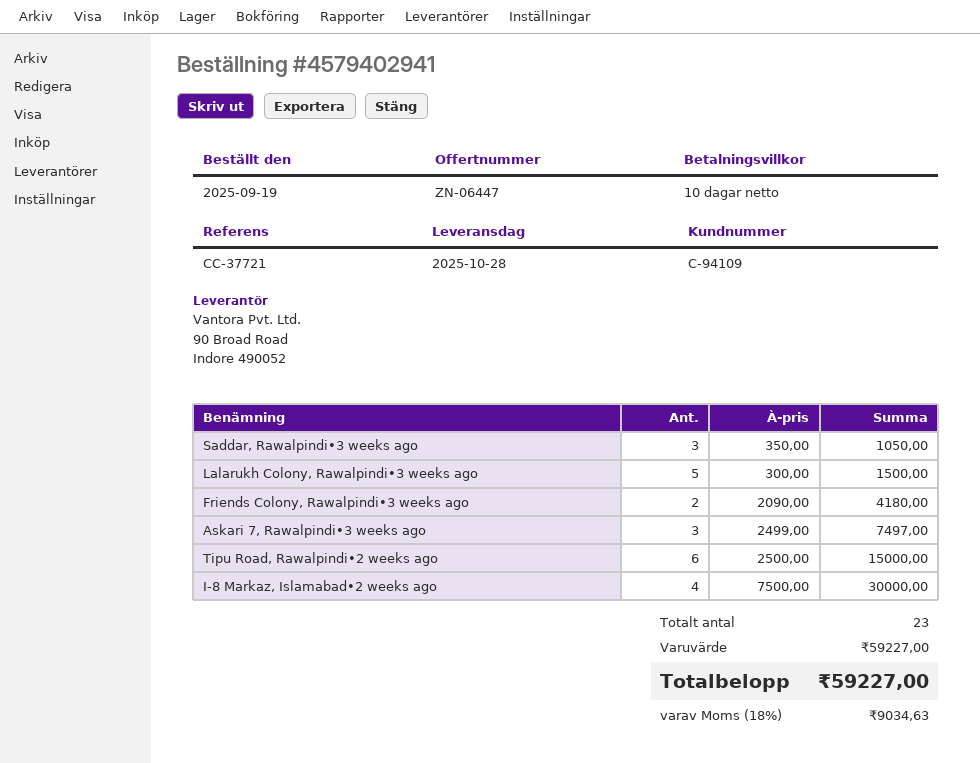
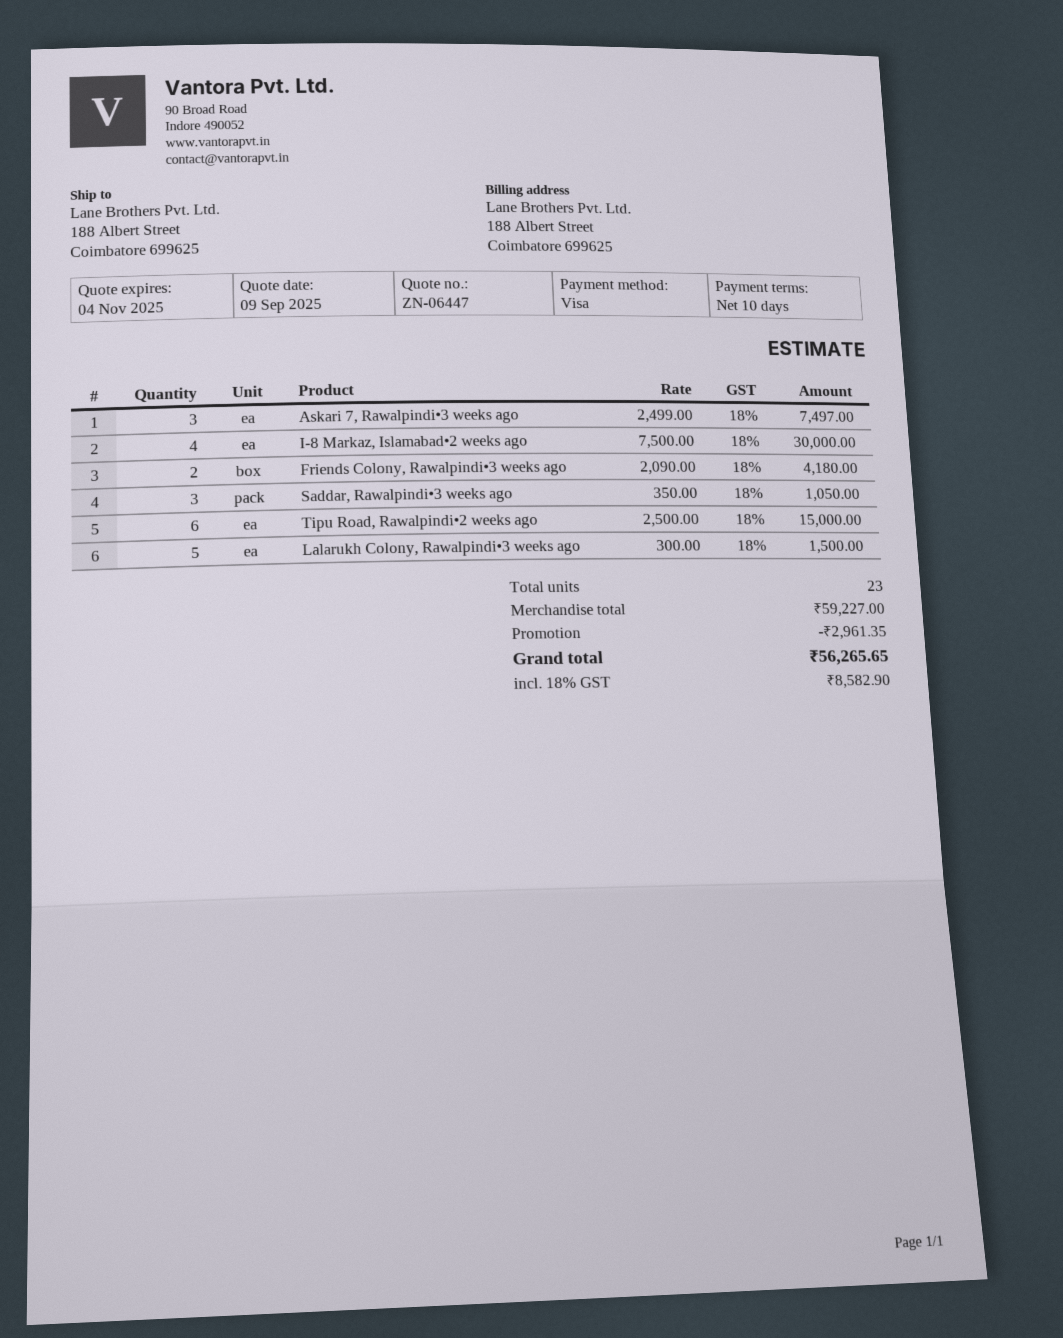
discount: none -> 2961.35
tax: 18% = 9034.63 -> 18% = 8582.90
total: 59227.00 -> 56265.65

